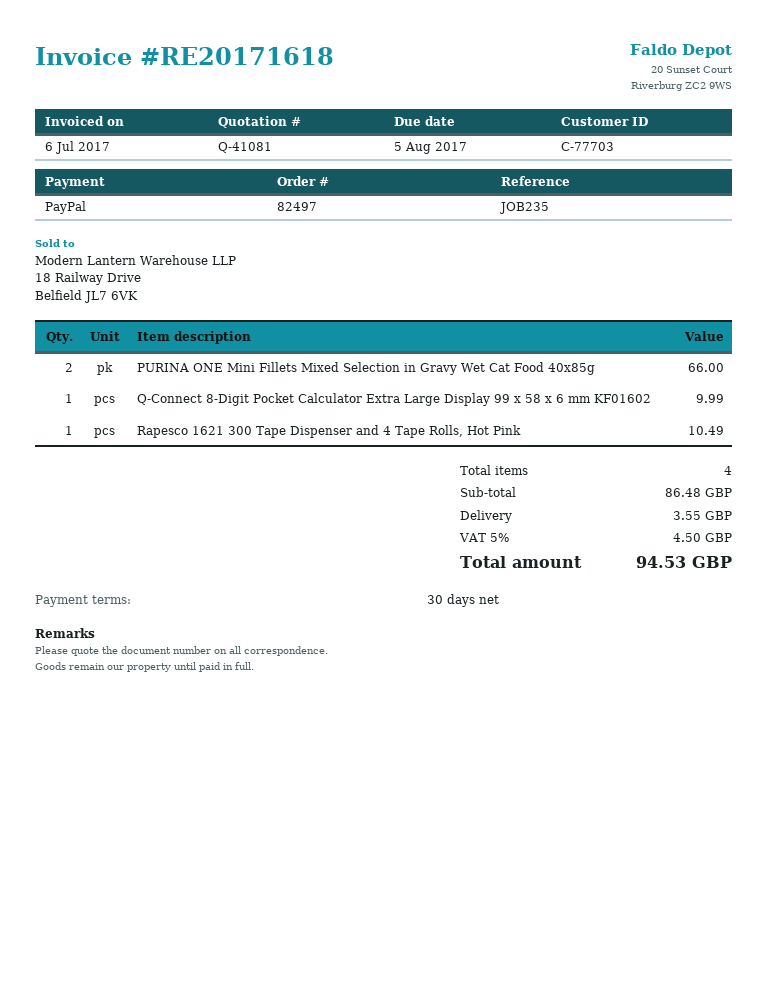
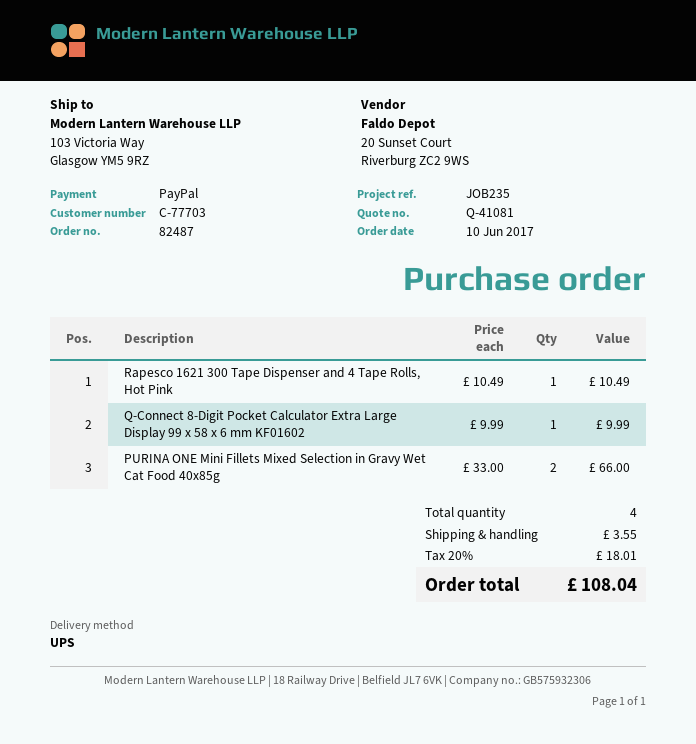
order number: 82497 -> 82487
tax: 5% = 4.50 -> 20% = 18.01
total: 94.53 -> 108.04

